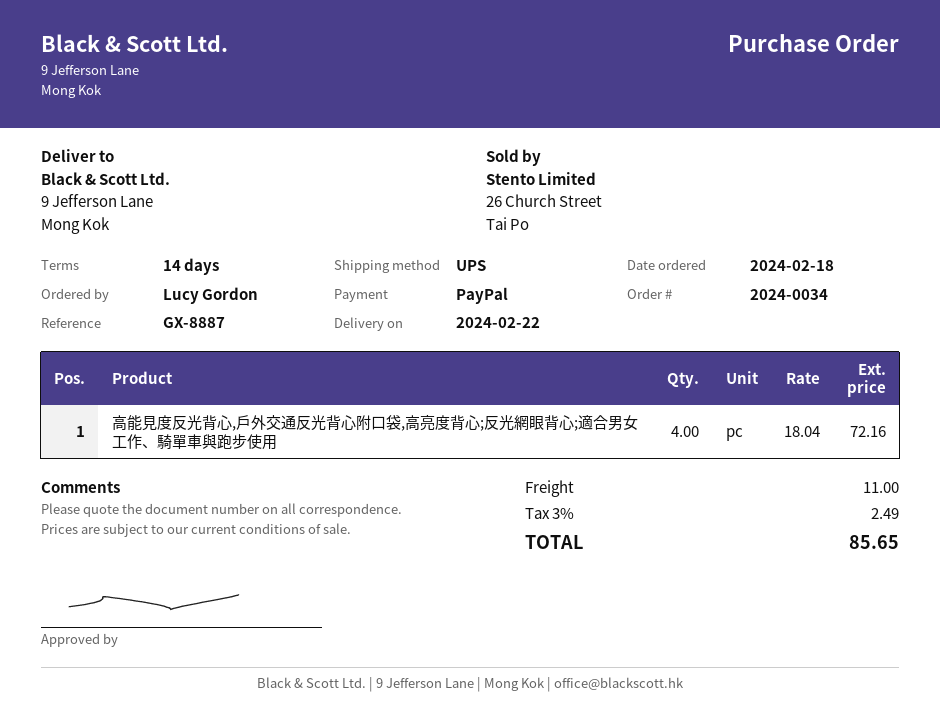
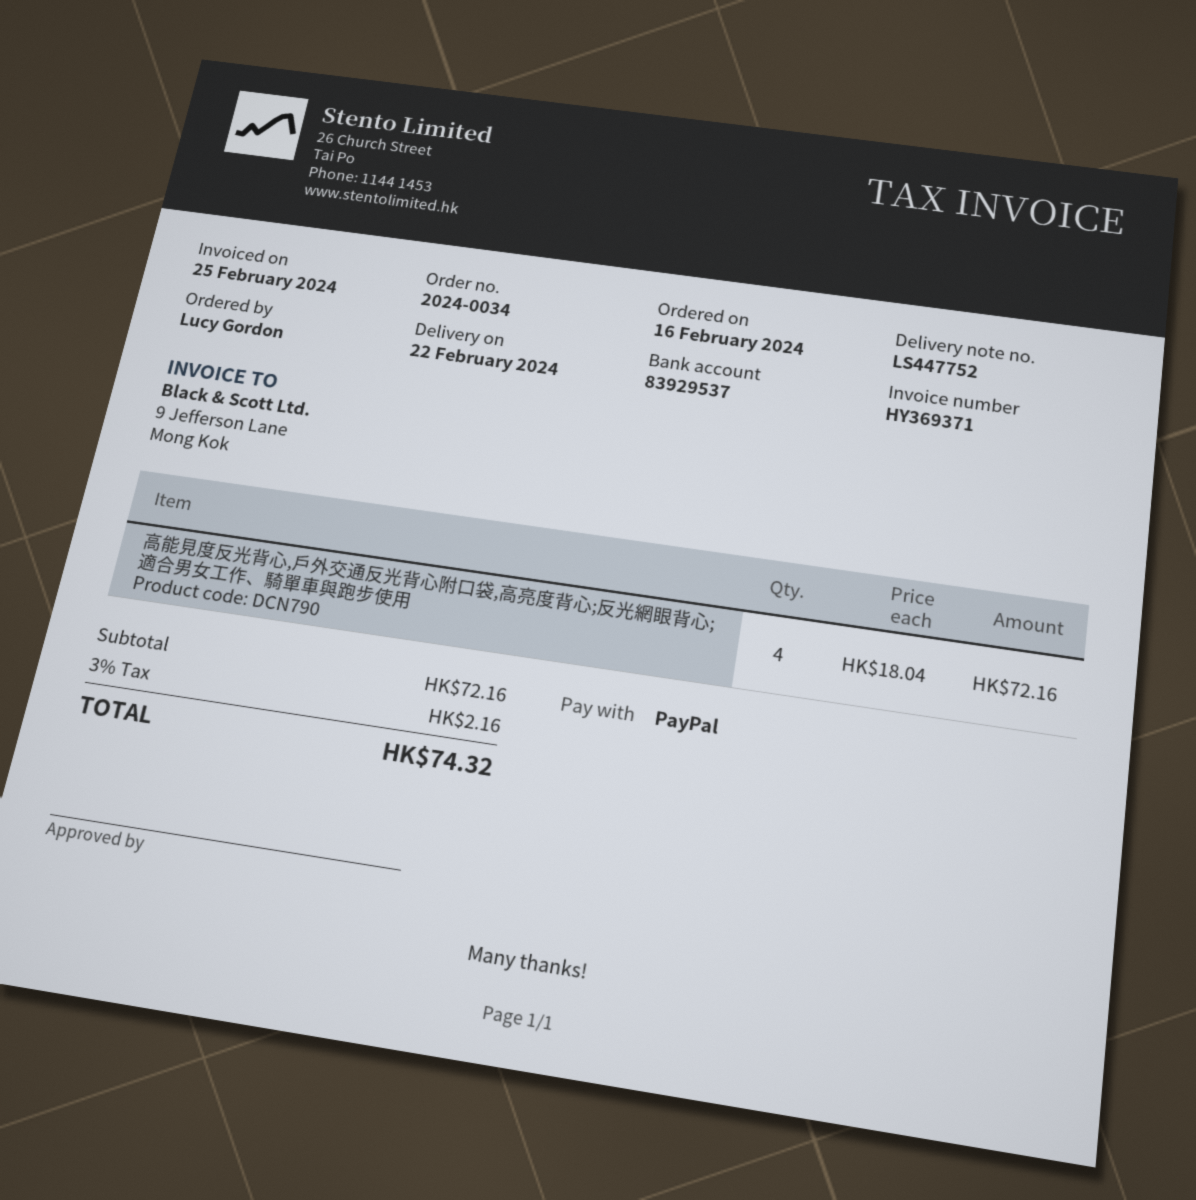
order date: 2024-02-18 -> 2024-02-16
shipping: 11.00 -> none
tax: 3% = 2.49 -> 3% = 2.16
total: 85.65 -> 74.32

